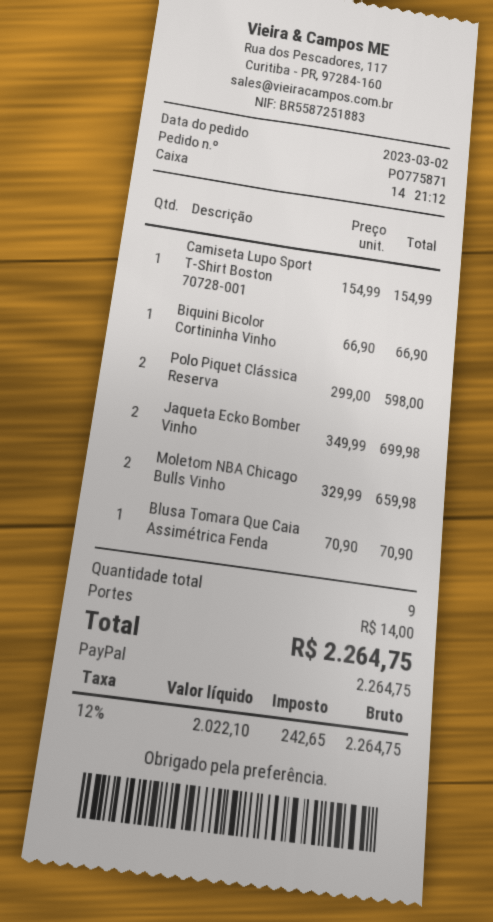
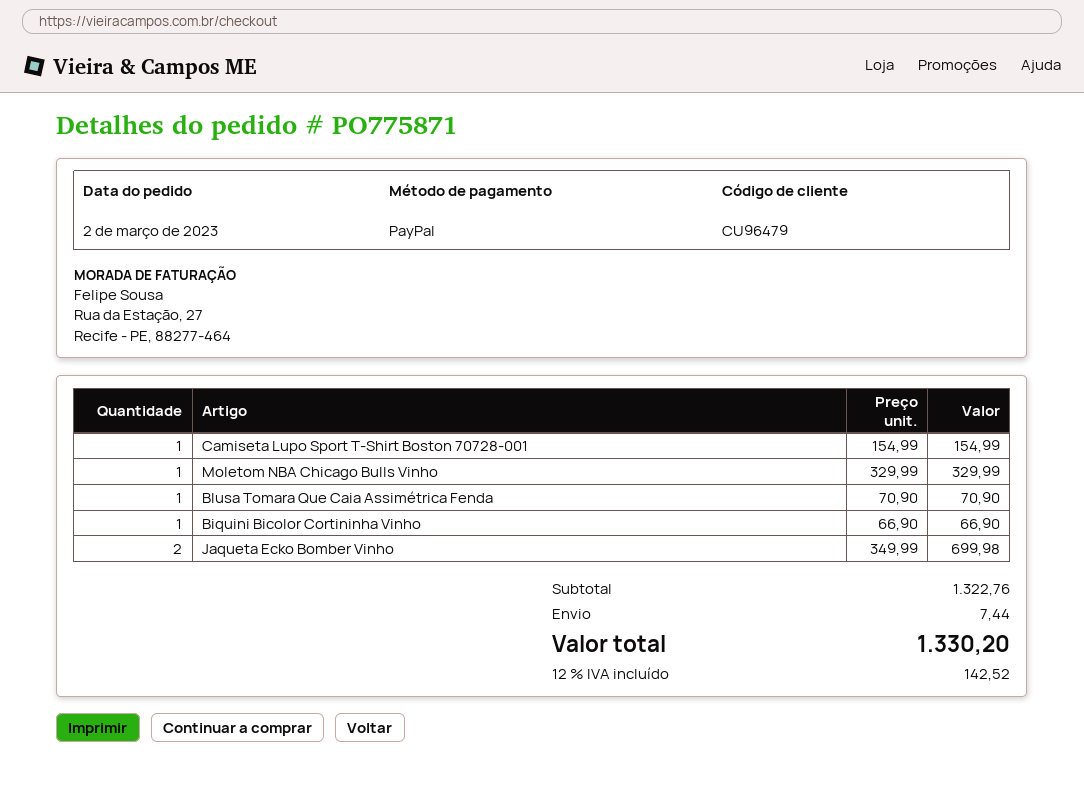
Polo Piquet Clássica Reserva: 2 x 299.00 = 598.00 -> none
Moletom NBA Chicago Bulls Vinho: 2 x 329.99 = 659.98 -> 1 x 329.99 = 329.99
shipping: 14.00 -> 7.44
tax: 12% = 242.65 -> 12% = 142.52
total: 2264.75 -> 1330.20

